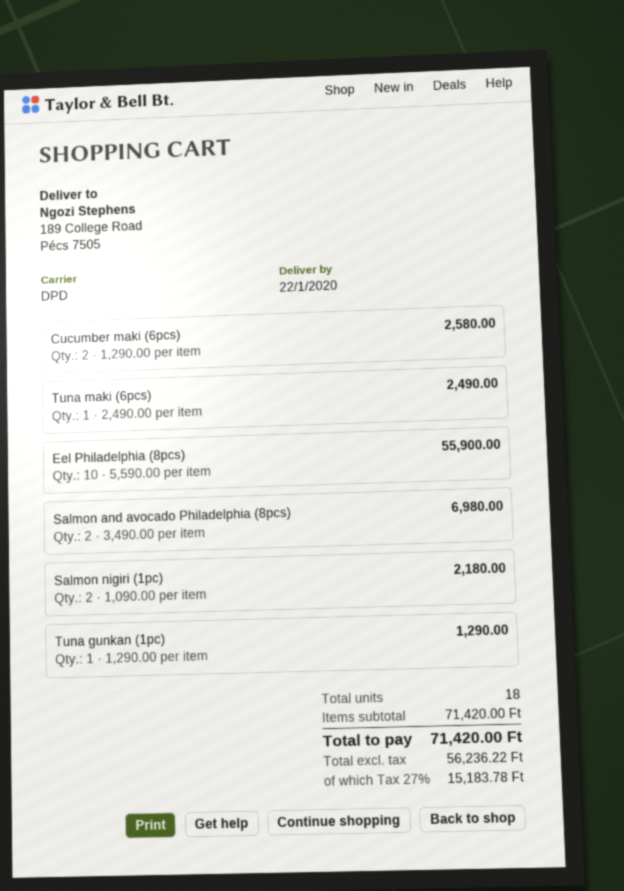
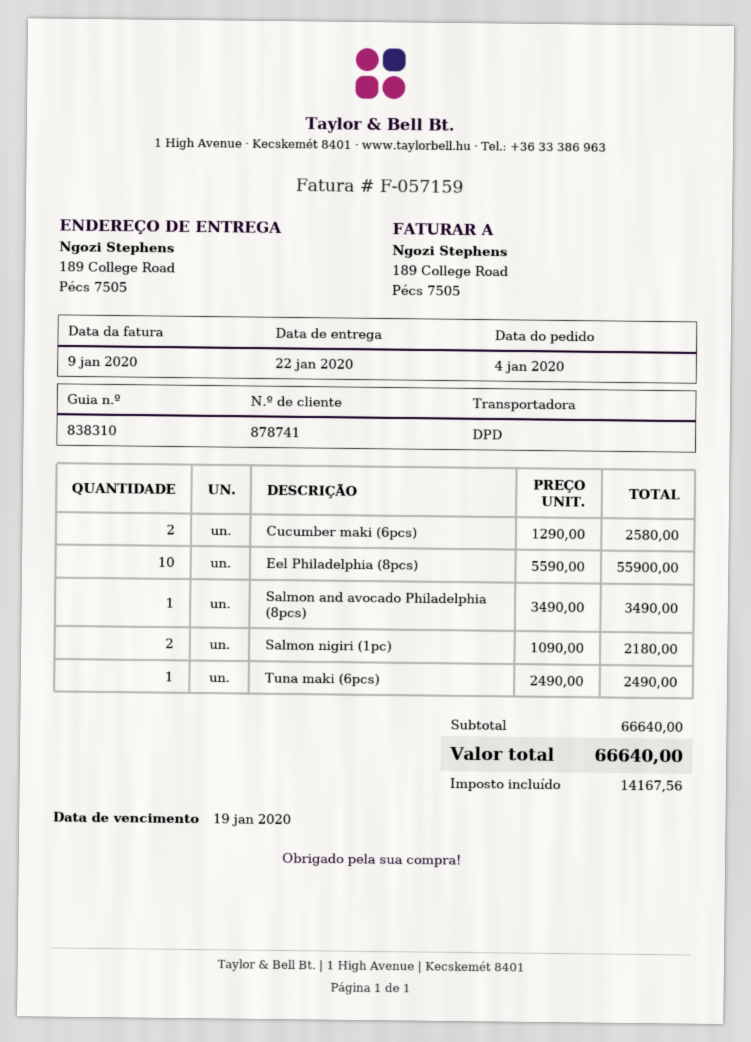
Salmon and avocado Philadelphia (8pcs): 2 x 3490.00 = 6980.00 -> 1 x 3490.00 = 3490.00
Tuna gunkan (1pc): 1 x 1290.00 = 1290.00 -> none
subtotal: 71420.00 -> 66640.00
tax: 15183.78 -> 14167.56
total: 71420.00 -> 66640.00

